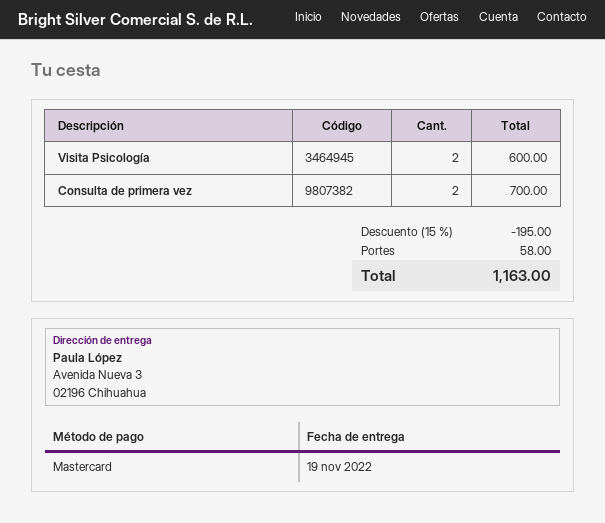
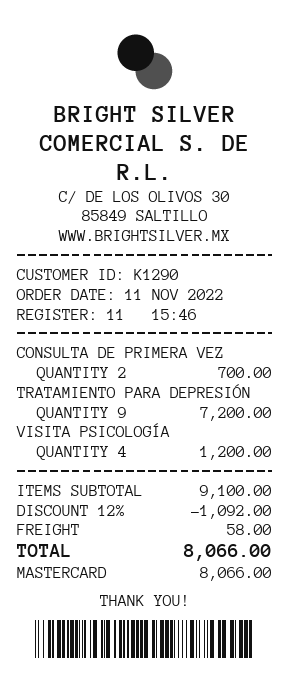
Visita Psicología: 2 for 600.00 -> 4 for 1200.00
TRATAMIENTO PARA DEPRESIÓN: none -> 9 for 7200.00
discount: 15% = 195.00 -> 12% = 1092.00
total: 1163.00 -> 8066.00

